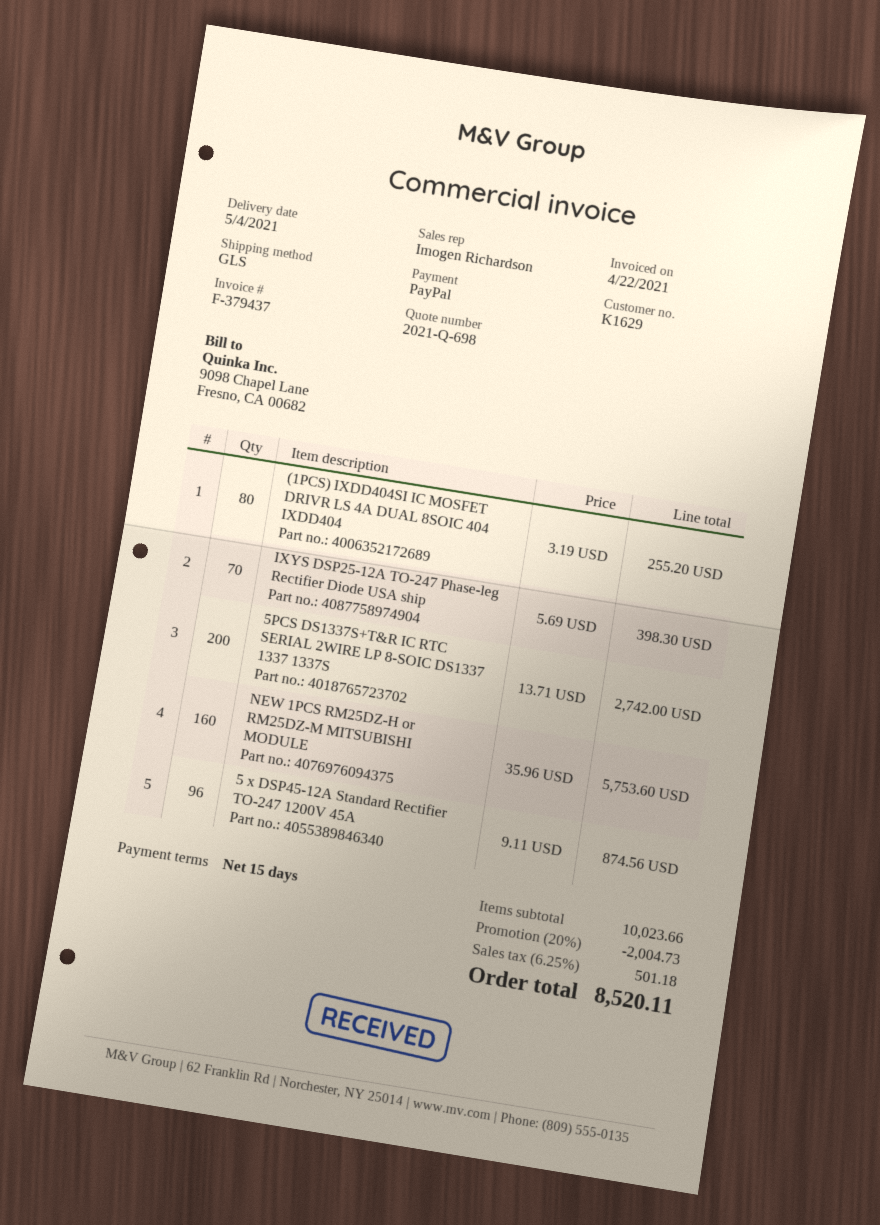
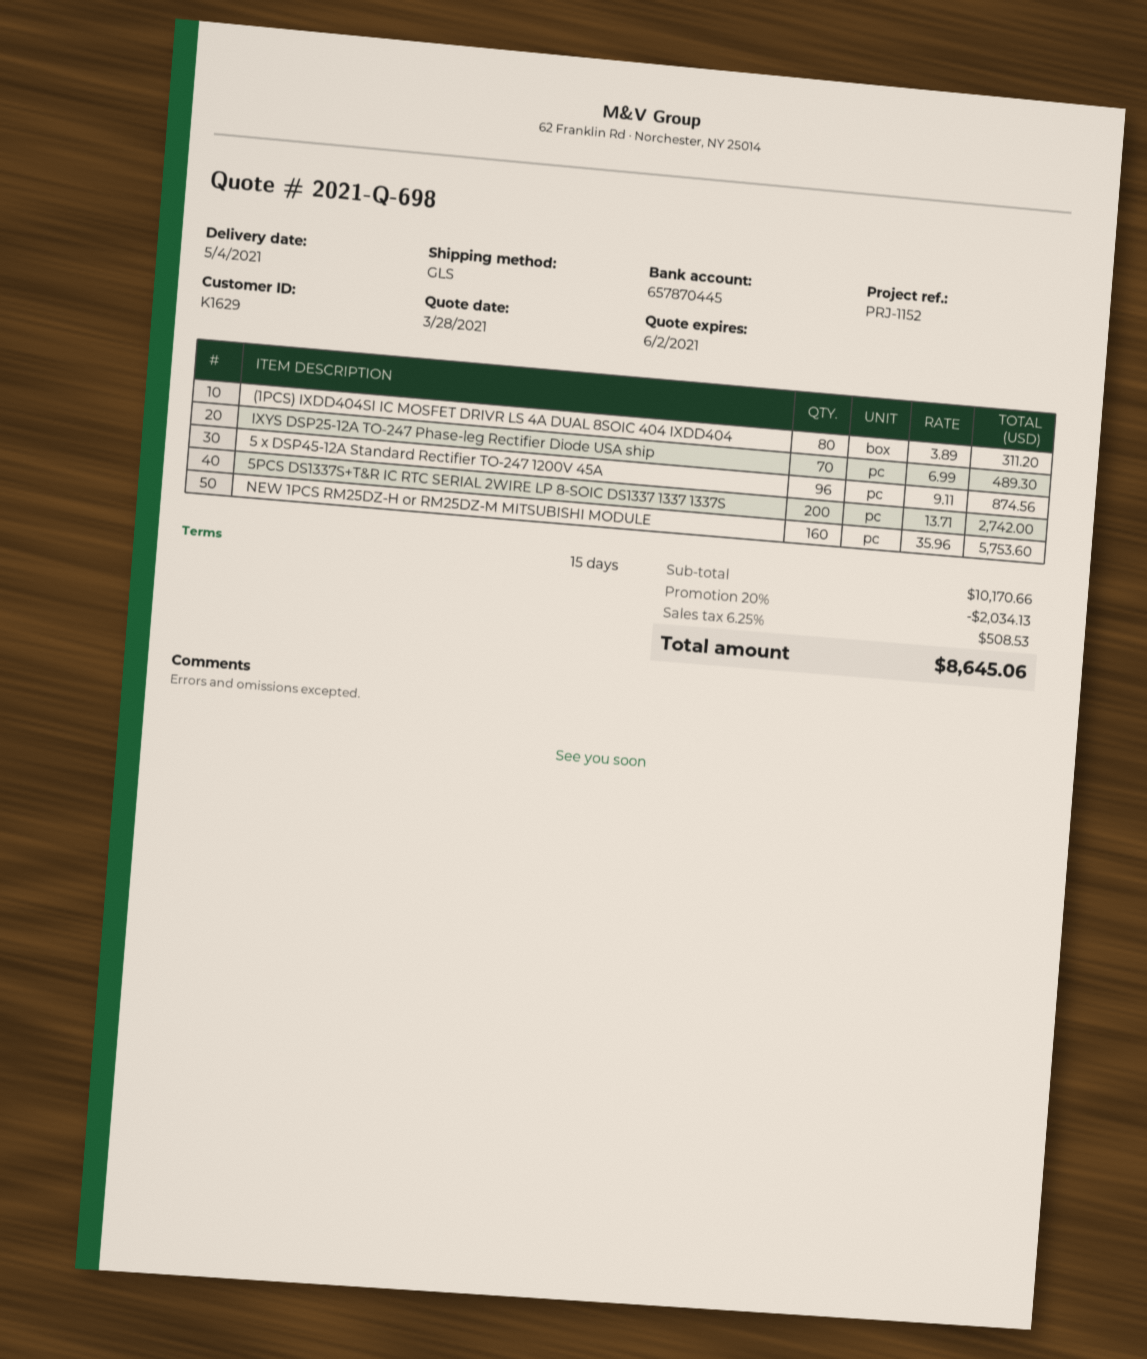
(1PCS) IXDD404SI IC MOSFET DRIVR LS 4A DUAL 8SOIC 404 IXDD404: 80 x 3.19 = 255.20 -> 80 x 3.89 = 311.20
IXYS DSP25-12A TO-247 Phase-leg Rectifier Diode USA ship: 70 x 5.69 = 398.30 -> 70 x 6.99 = 489.30
subtotal: 10023.66 -> 10170.66
discount: 20% = 2004.73 -> 20% = 2034.13
tax: 6.25% = 501.18 -> 6.25% = 508.53
total: 8520.11 -> 8645.06

